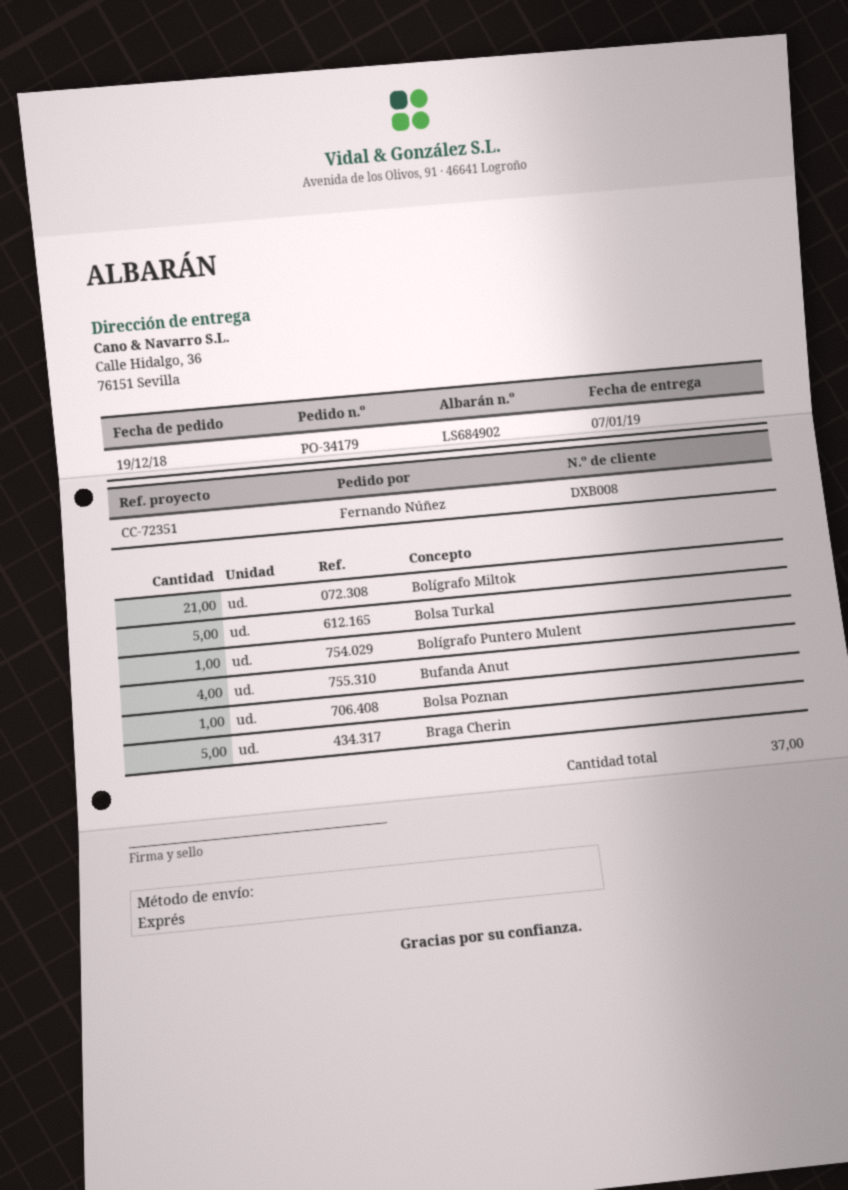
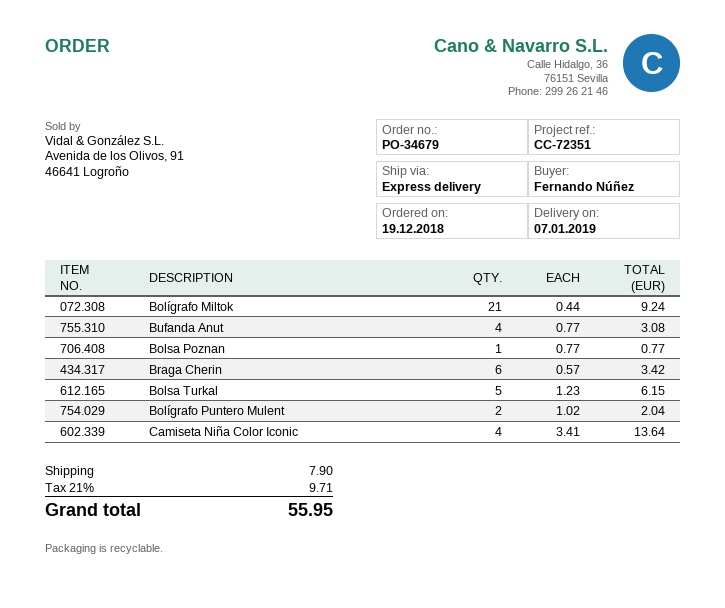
order number: PO-34179 -> PO-34679
Bolígrafo Puntero Mulent: 1 -> 2
Braga Cherin: 5 -> 6
Camiseta Niña Color Iconic: none -> 4

